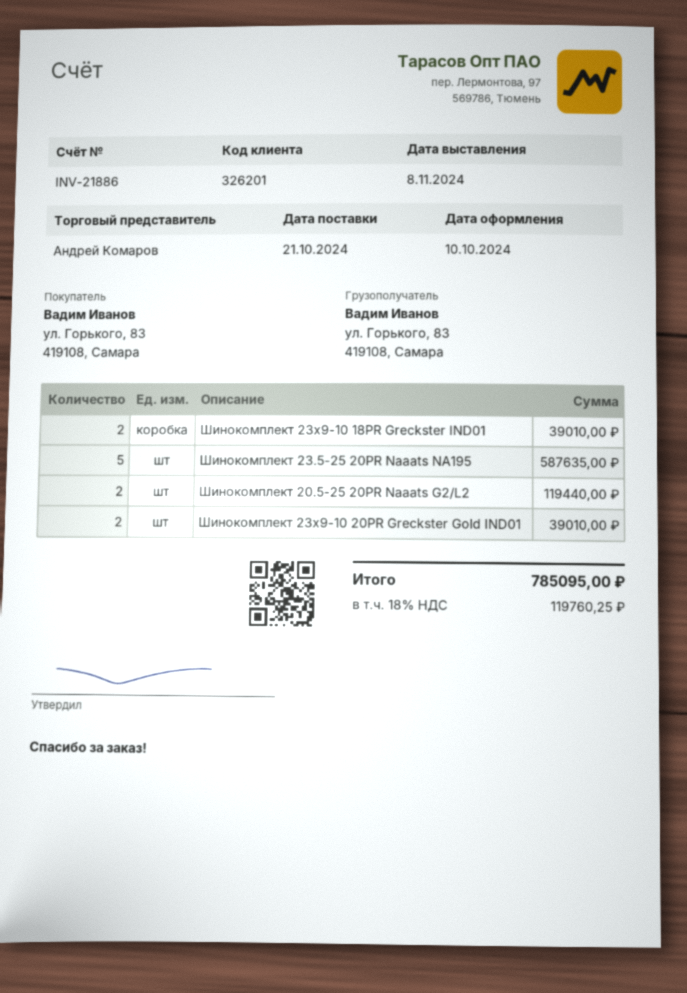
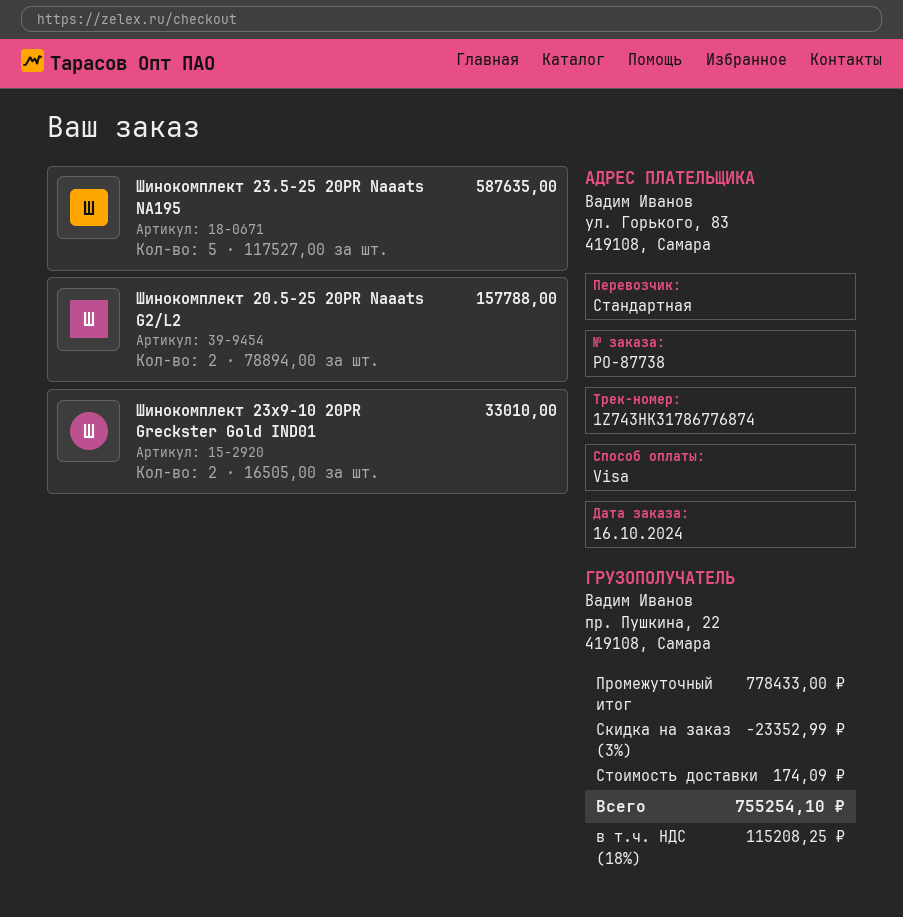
order date: 2024-10-10 -> 2024-10-16
ship to: ул. Горького, 83, 419108, Самара -> пр. Пушкина, 22, 419108, Самара
Шинокомплект 23x9-10 18PR Greckster IND01: 2 for 39010.00 -> none
Шинокомплект 20.5-25 20PR Naaats G2/L2: 2 for 119440.00 -> 2 for 157788.00
Шинокомплект 23x9-10 20PR Greckster Gold IND01: 2 for 39010.00 -> 2 for 33010.00
discount: none -> 3% = 23352.99
shipping: none -> 174.09
tax: 18% = 119760.25 -> 18% = 115208.25
total: 785095.00 -> 755254.10

